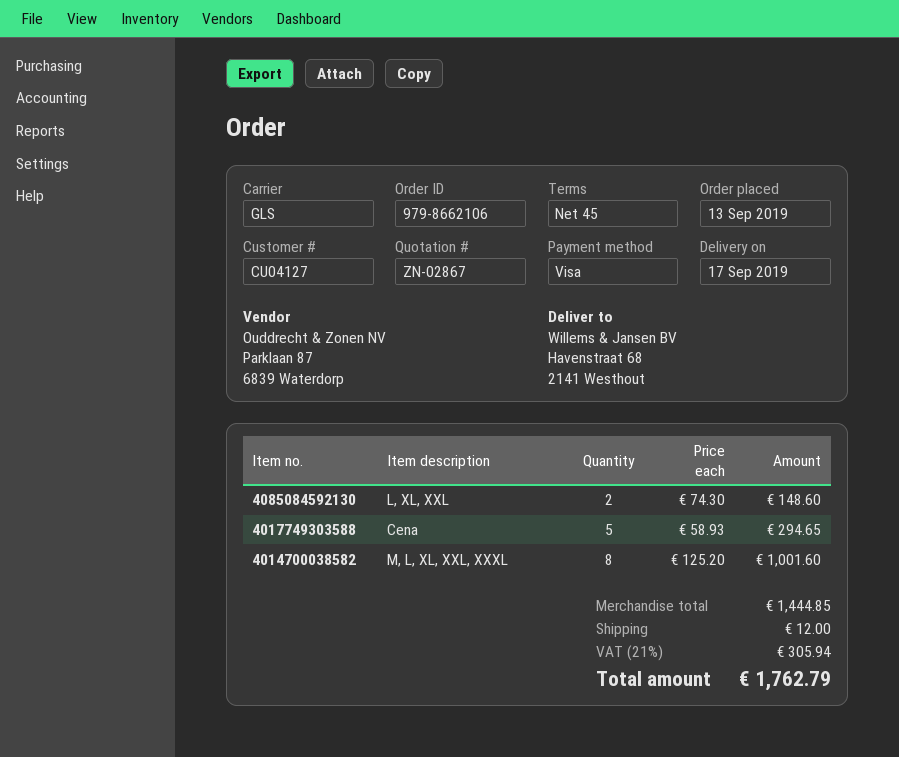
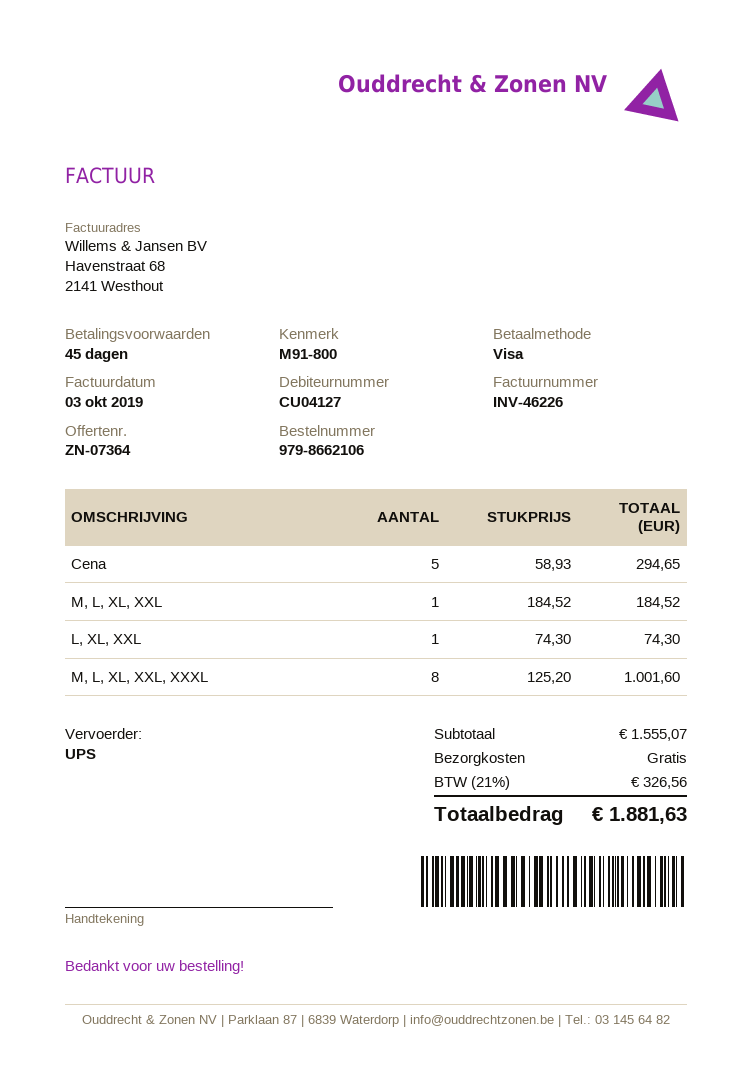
quote number: ZN-02867 -> ZN-07364
shipping method: GLS -> UPS
L, XL, XXL: 2 x 74.30 = 148.60 -> 1 x 74.30 = 74.30
M, L, XL, XXL: none -> 1 x 184.52 = 184.52
subtotal: 1444.85 -> 1555.07
shipping: 12.00 -> 0.00
tax: 21% = 305.94 -> 21% = 326.56
total: 1762.79 -> 1881.63

